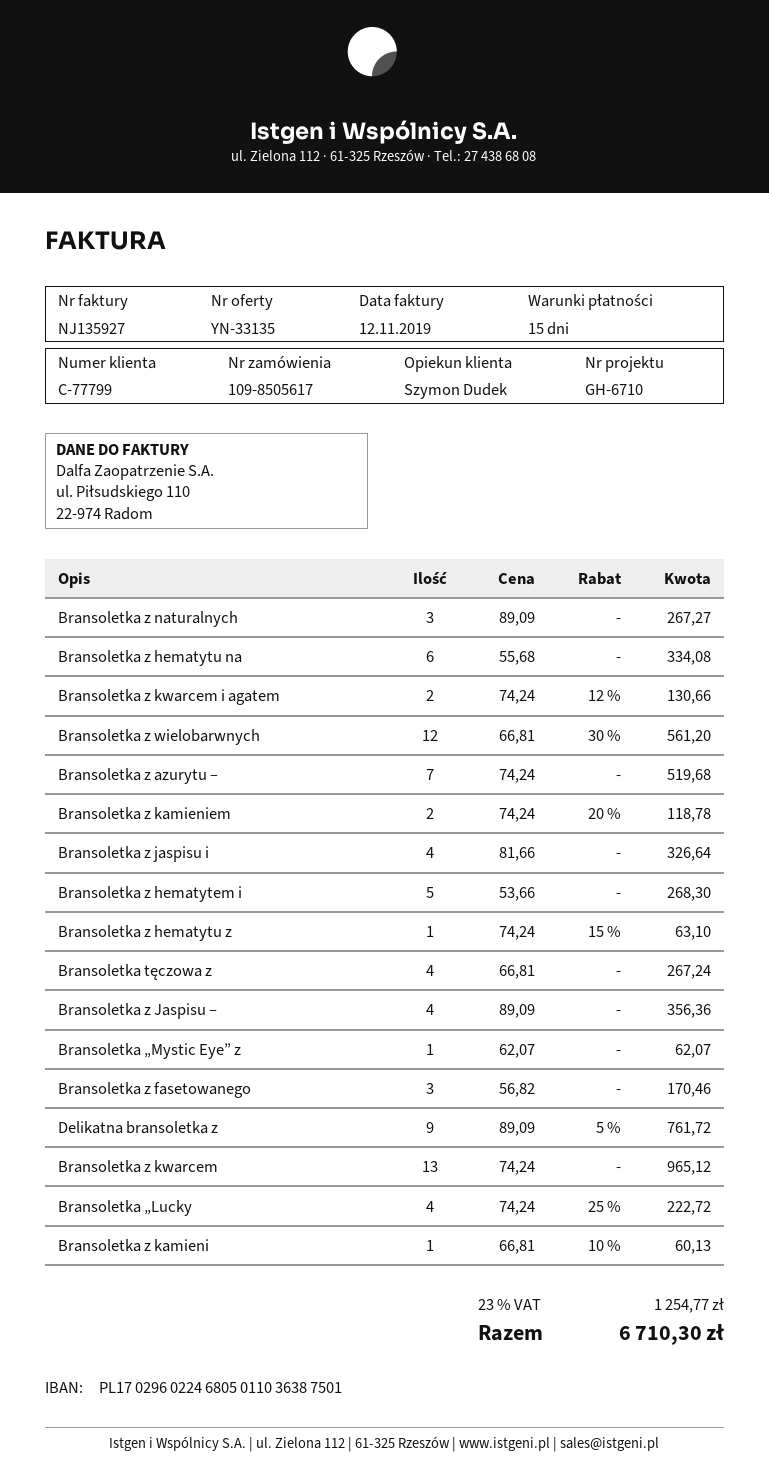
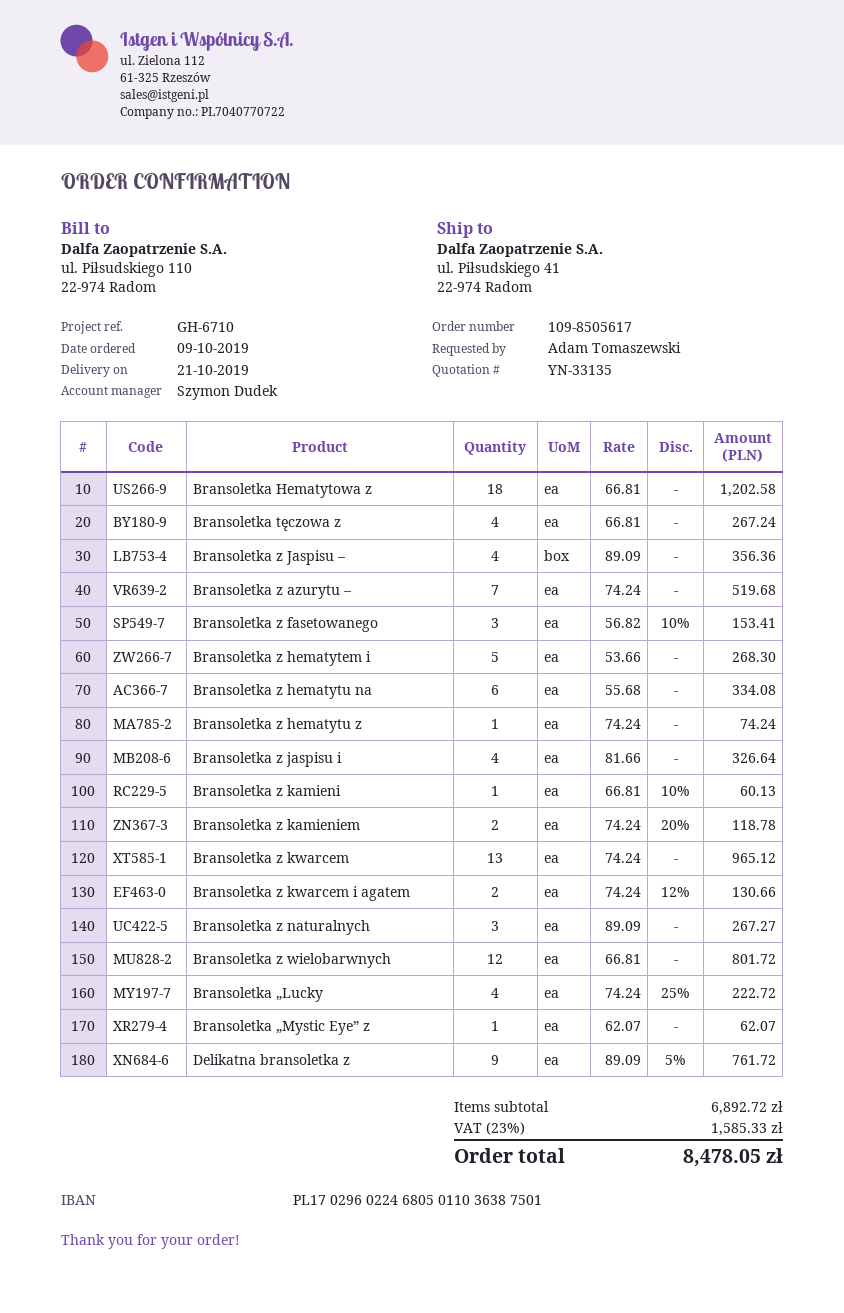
Bransoletka z wielobarwnych: 12 x 66.81 - 30% = 561.20 -> 12 x 66.81 = 801.72
Bransoletka z hematytu z: 1 x 74.24 - 15% = 63.10 -> 1 x 74.24 = 74.24
Bransoletka z fasetowanego: 3 x 56.82 = 170.46 -> 3 x 56.82 - 10% = 153.41
Bransoletka Hematytowa z: none -> 18 x 66.81 = 1202.58
tax: 23% = 1254.77 -> 23% = 1585.33
total: 6710.30 -> 8478.05

